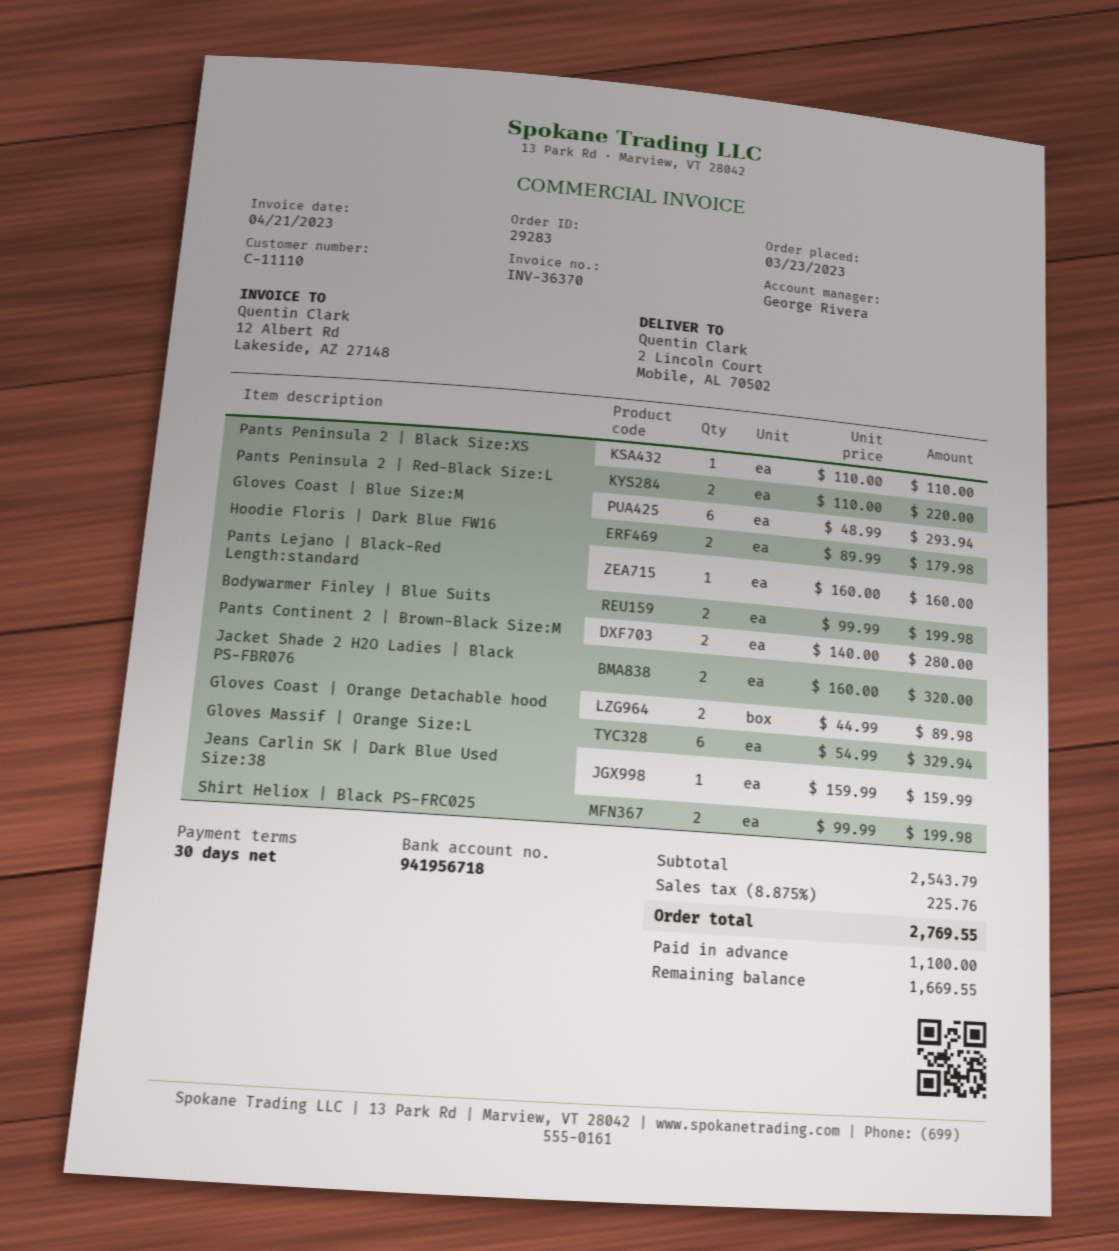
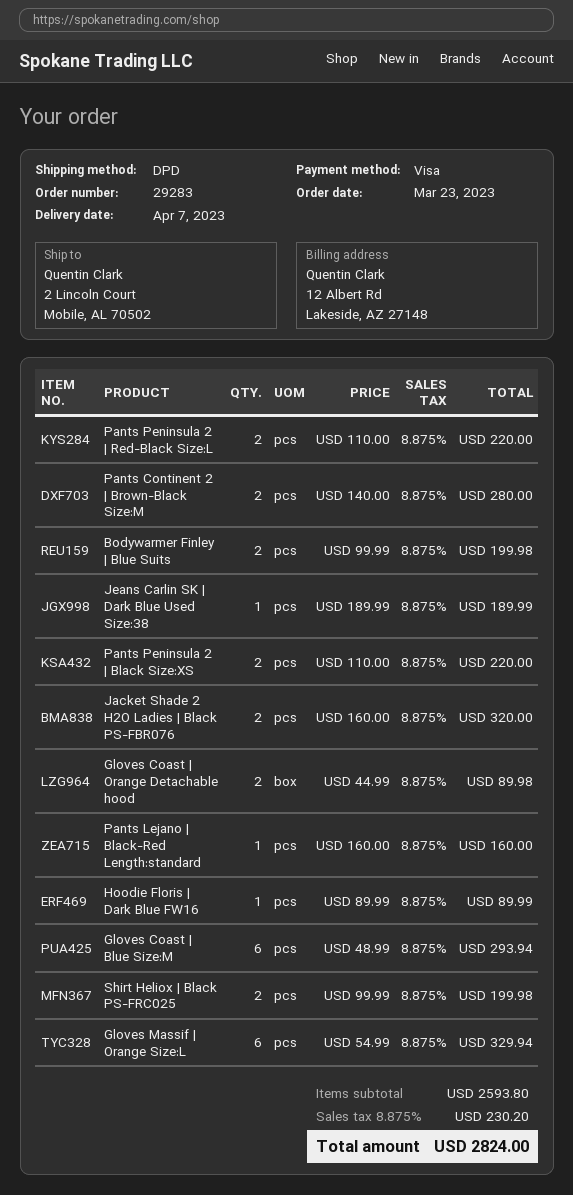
Pants Peninsula 2 | Black Size:XS: 1 x 110.00 = 110.00 -> 2 x 110.00 = 220.00
Hoodie Floris | Dark Blue FW16: 2 x 89.99 = 179.98 -> 1 x 89.99 = 89.99
Jeans Carlin SK | Dark Blue Used Size:38: 1 x 159.99 = 159.99 -> 1 x 189.99 = 189.99
subtotal: 2543.79 -> 2593.80
tax: 8.875% = 225.76 -> 8.875% = 230.20
total: 2769.55 -> 2824.00

